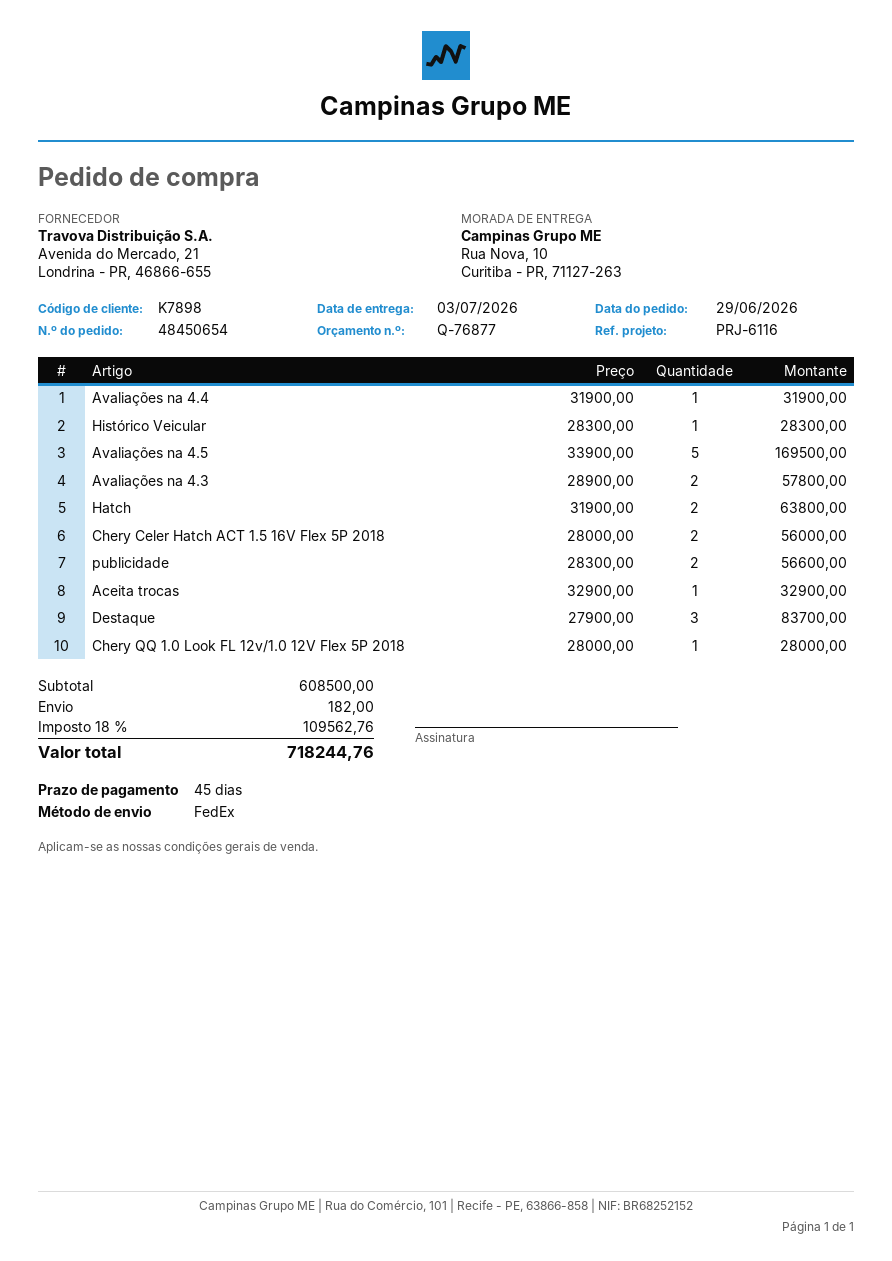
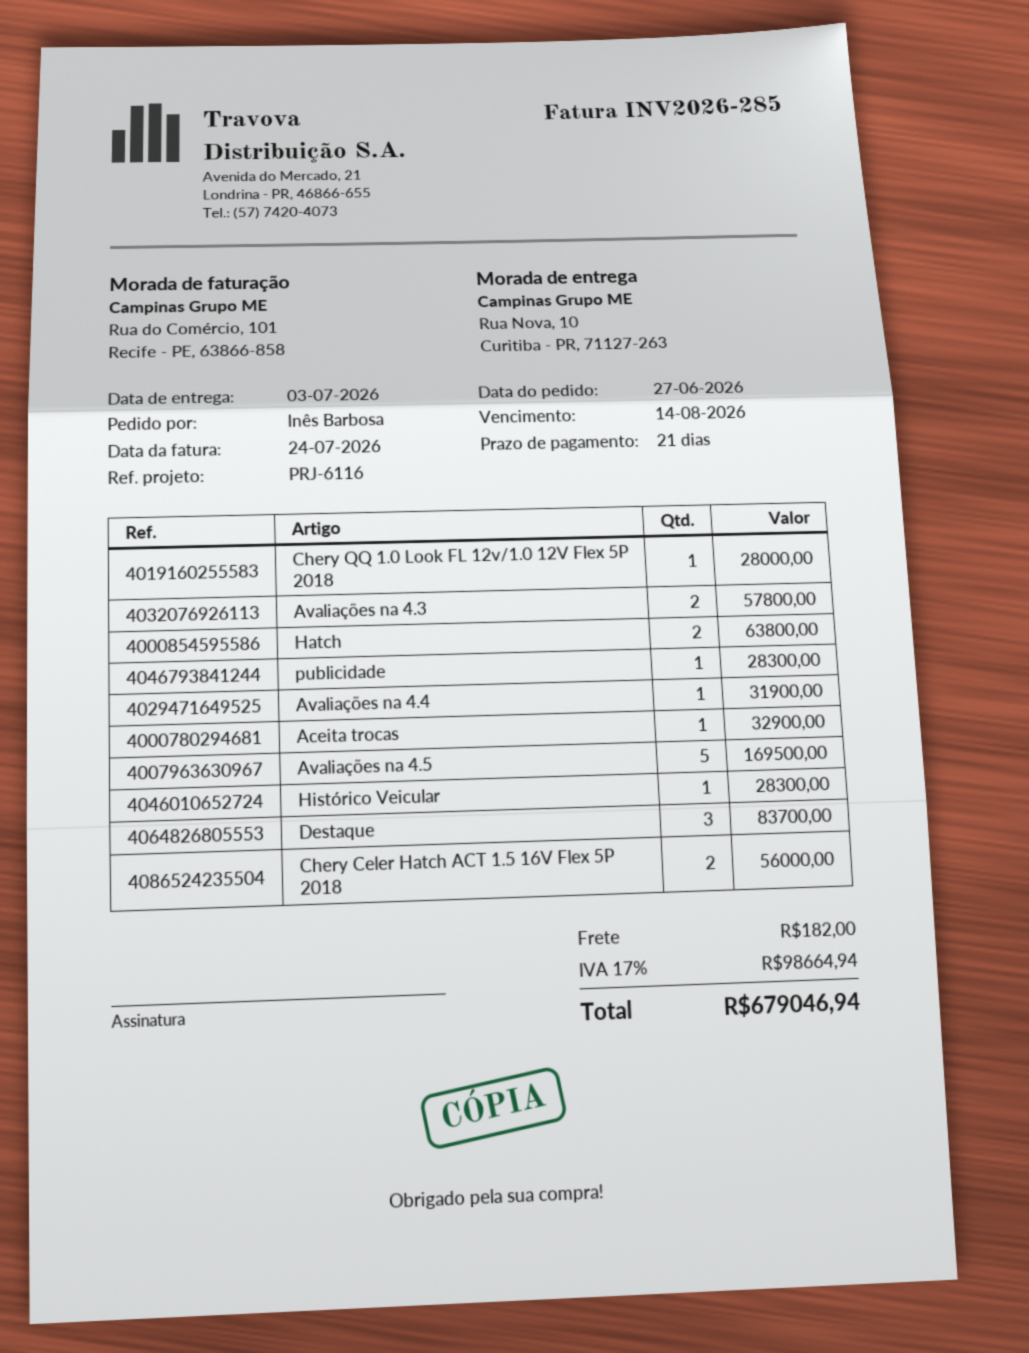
order date: 2026-06-29 -> 2026-06-27
payment terms: 45 days -> 21 days
publicidade: 2 for 56600.00 -> 1 for 28300.00
tax: 18% = 109562.76 -> 17% = 98664.94
total: 718244.76 -> 679046.94

